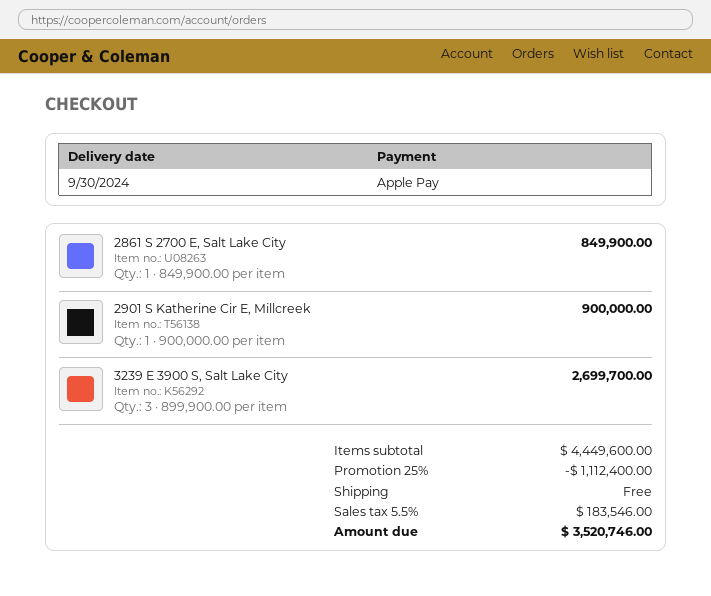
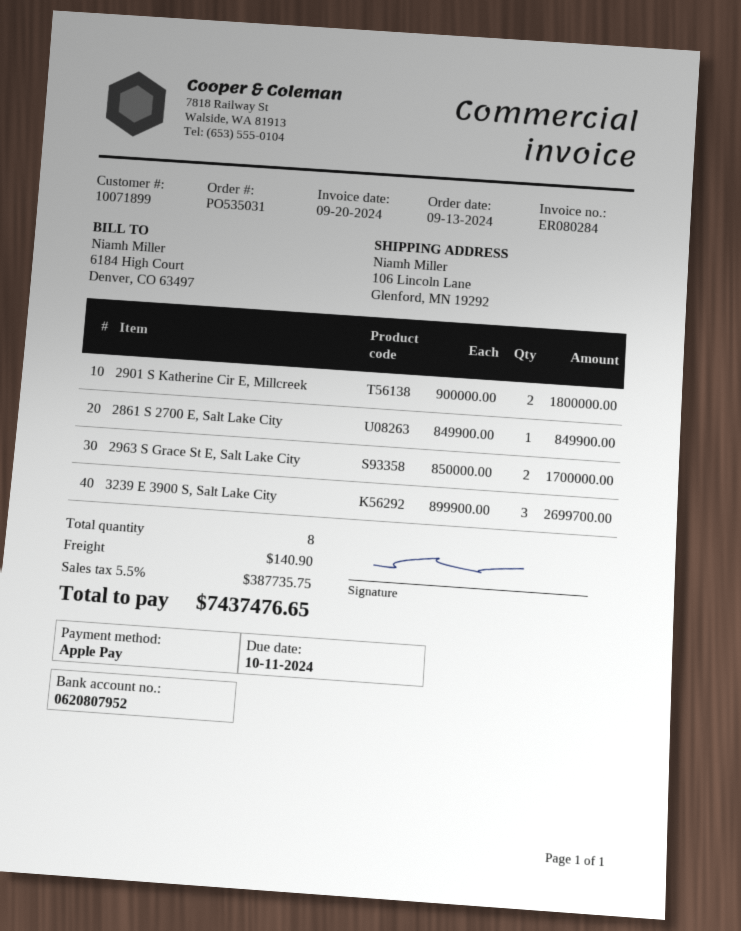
2901 S Katherine Cir E, Millcreek: 1 x 900000.00 = 900000.00 -> 2 x 900000.00 = 1800000.00
2963 S Grace St E, Salt Lake City: none -> 2 x 850000.00 = 1700000.00
discount: 25% = 1112400.00 -> none
shipping: 0.00 -> 140.90
tax: 5.5% = 183546.00 -> 5.5% = 387735.75
total: 3520746.00 -> 7437476.65

